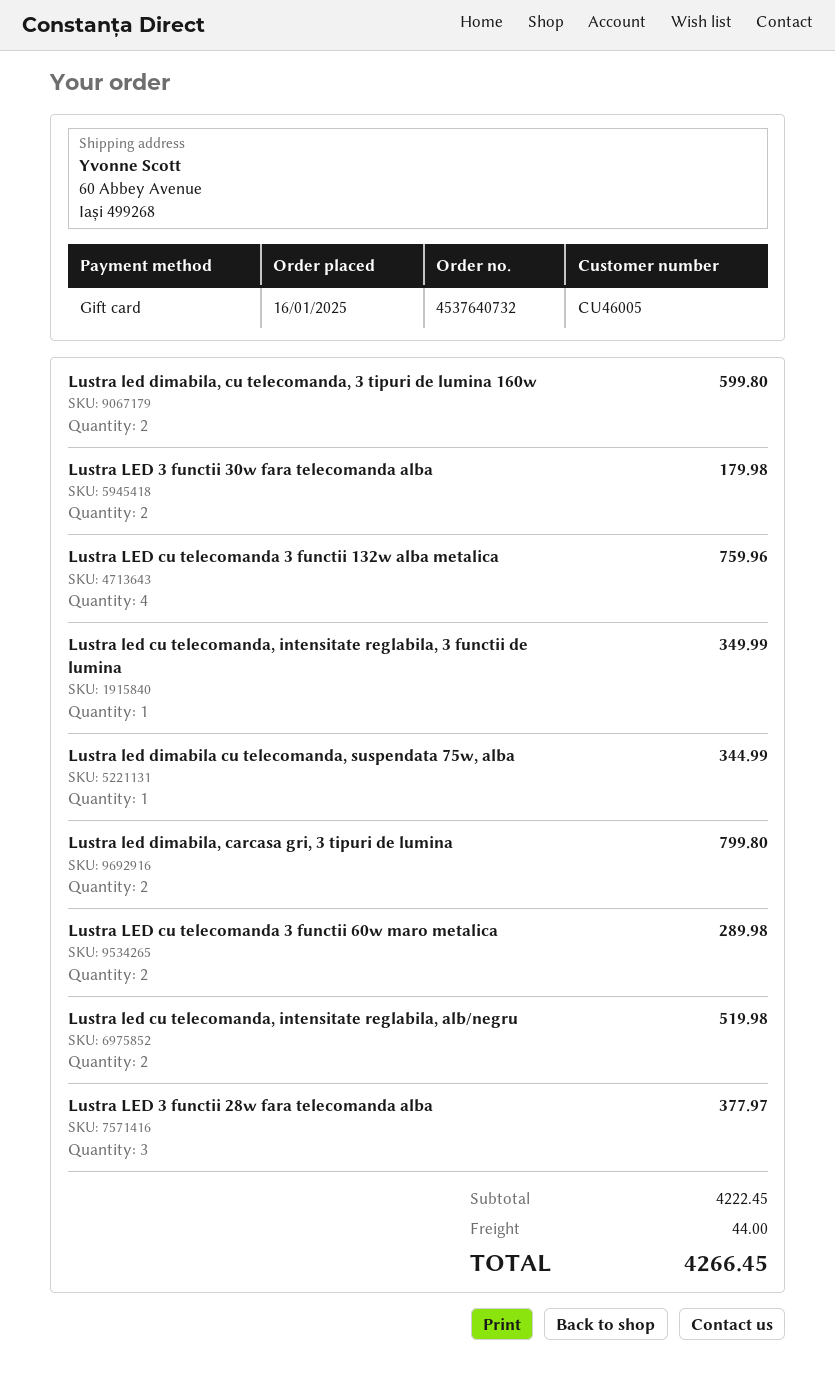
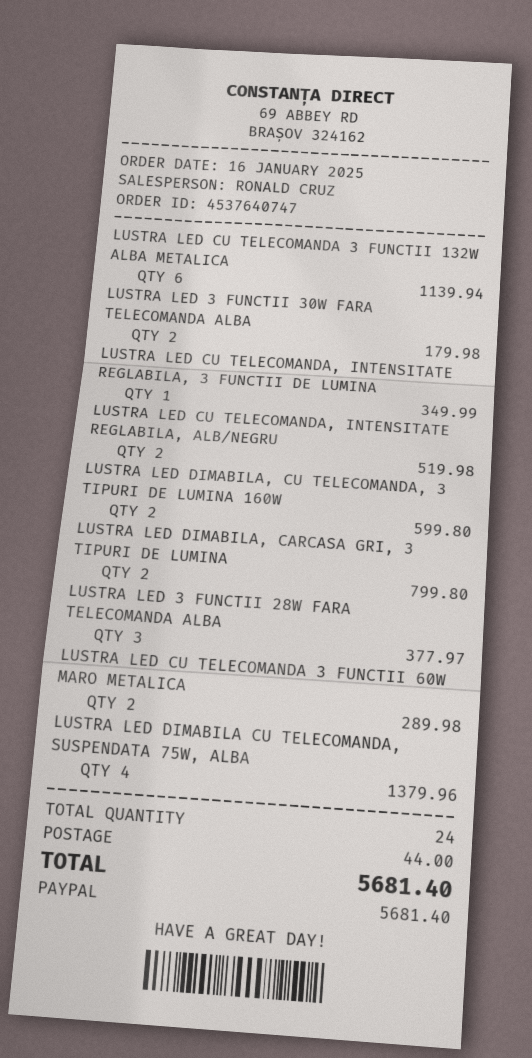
order number: 4537640732 -> 4537640747
payment method: gift card -> PayPal
Lustra LED cu telecomanda 3 functii 132w alba metalica: 4 for 759.96 -> 6 for 1139.94
Lustra led dimabila cu telecomanda, suspendata 75w, alba: 1 for 344.99 -> 4 for 1379.96
total: 4266.45 -> 5681.40

